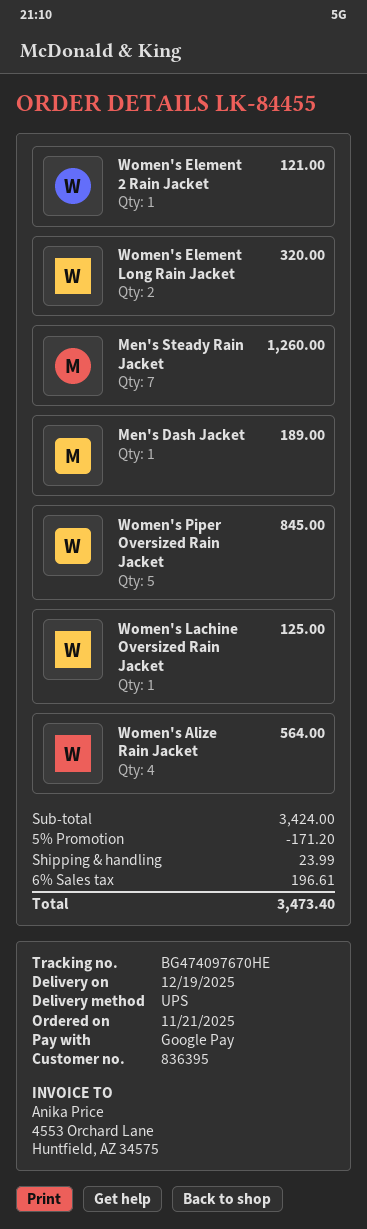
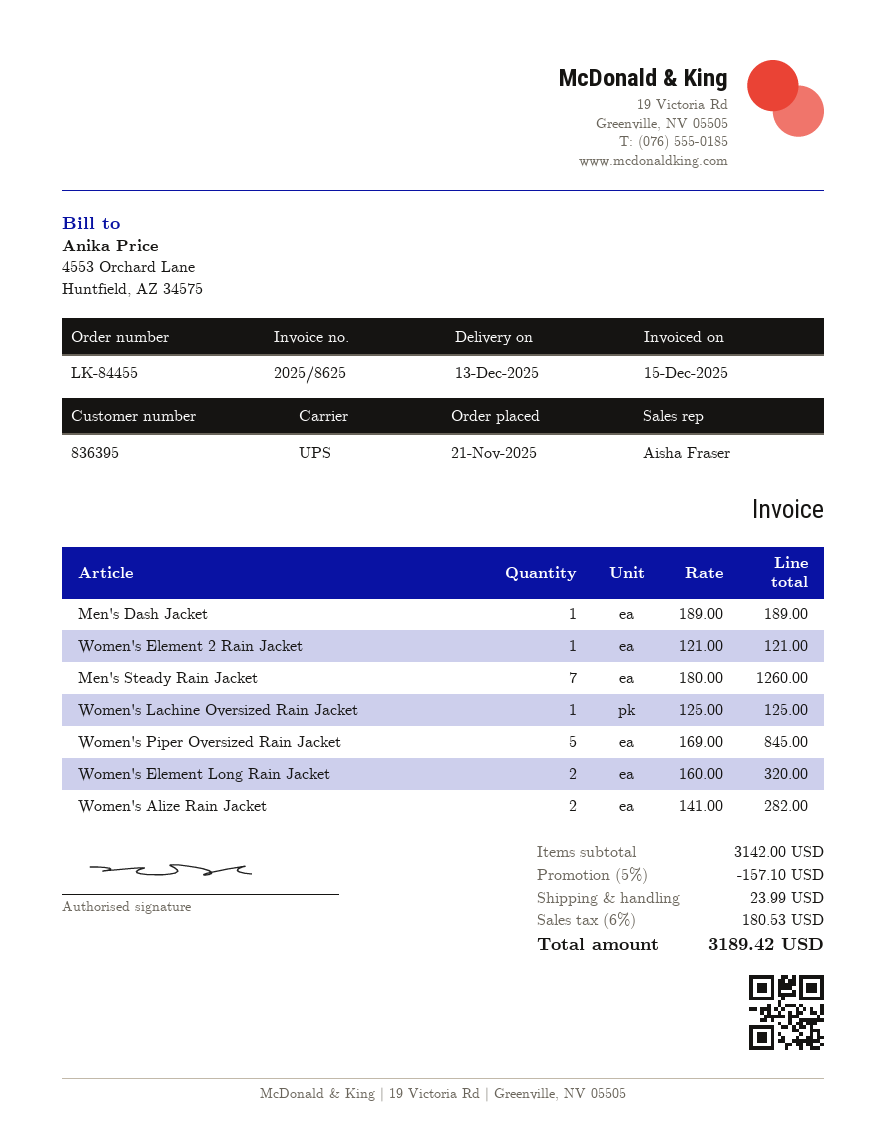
delivery date: 2025-12-19 -> 2025-12-13
Women's Alize Rain Jacket: 4 for 564.00 -> 2 for 282.00
subtotal: 3424.00 -> 3142.00
discount: 5% = 171.20 -> 5% = 157.10
tax: 6% = 196.61 -> 6% = 180.53
total: 3473.40 -> 3189.42

